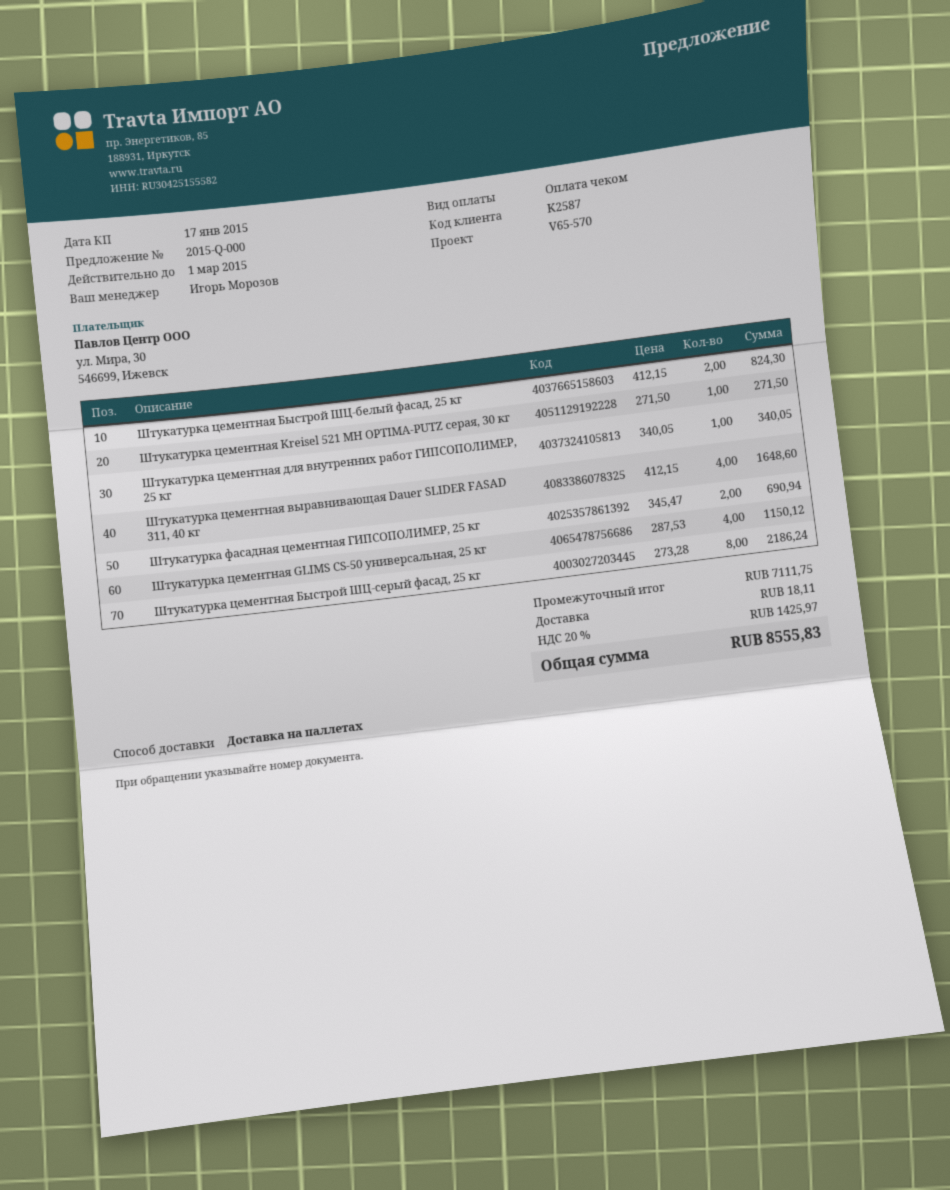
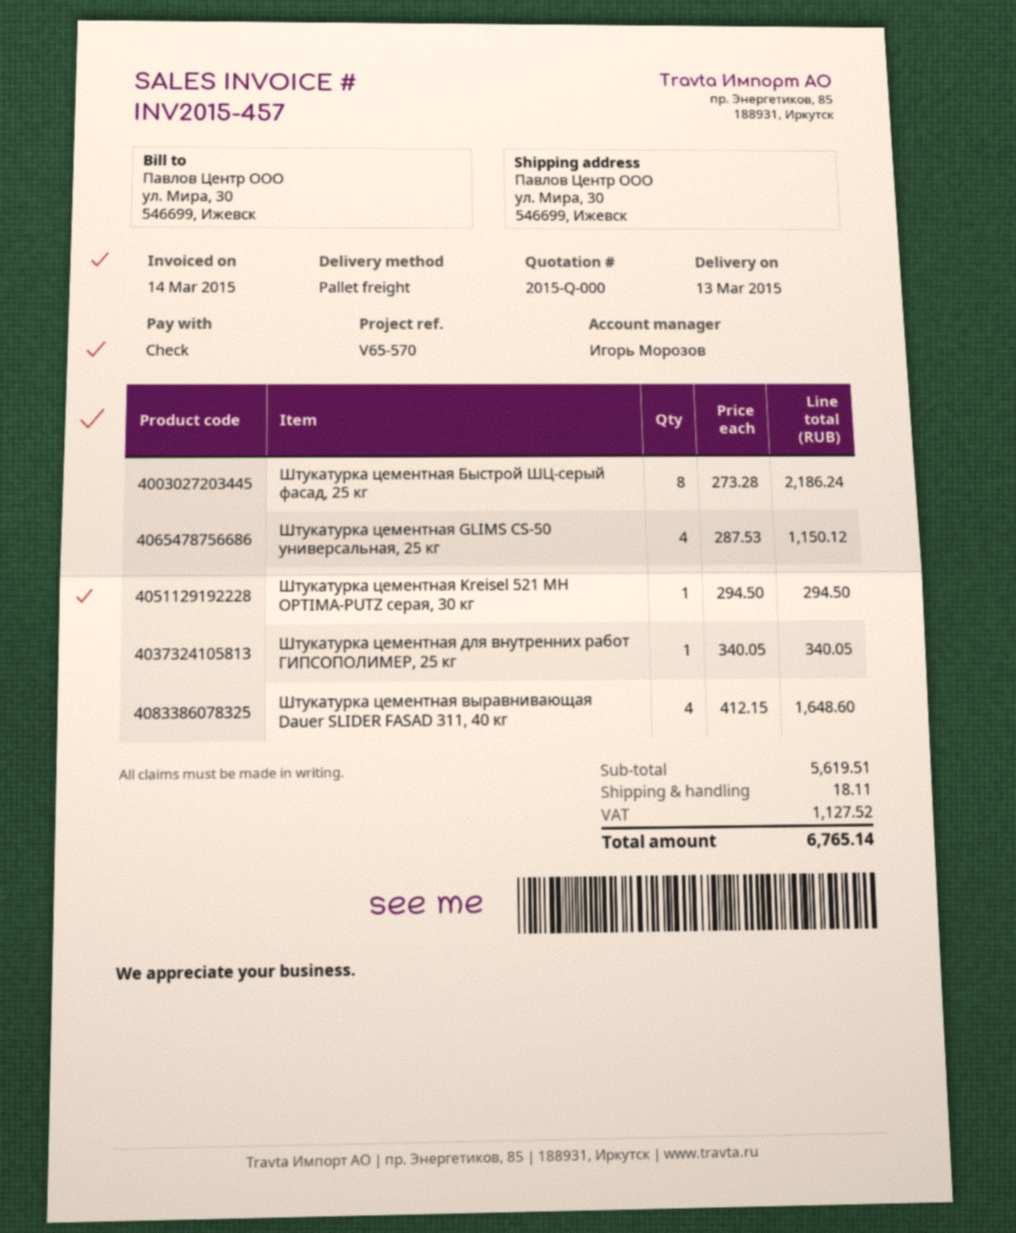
Штукатурка цементная Быстрой ШЦ-белый фасад, 25 кг: 2 x 412.15 = 824.30 -> none
Штукатурка цементная Kreisel 521 MH OPTIMA-PUTZ серая, 30 кг: 1 x 271.50 = 271.50 -> 1 x 294.50 = 294.50
Штукатурка фасадная цементная ГИПСОПОЛИМЕР, 25 кг: 2 x 345.47 = 690.94 -> none
subtotal: 7111.75 -> 5619.51
tax: 1425.97 -> 1127.52
total: 8555.83 -> 6765.14

